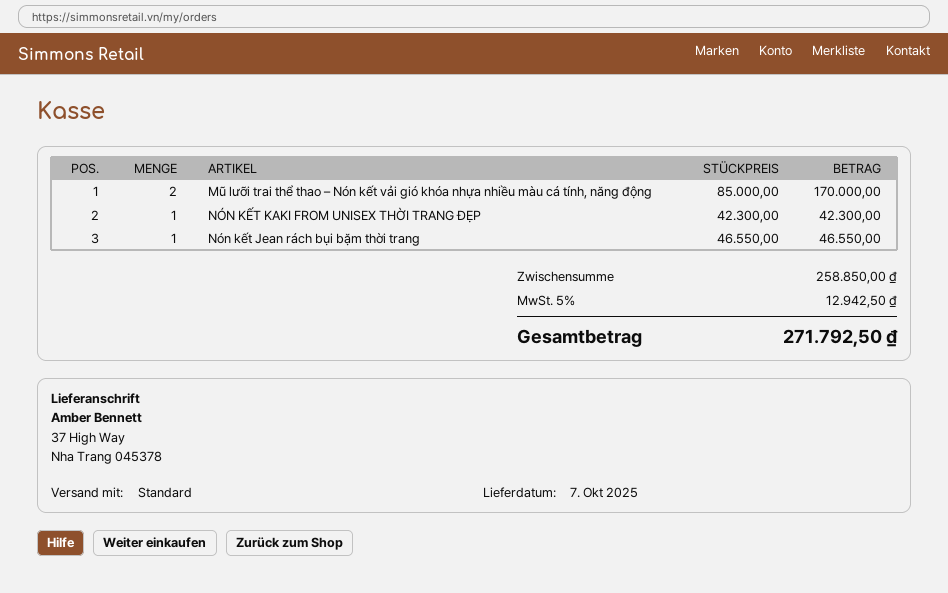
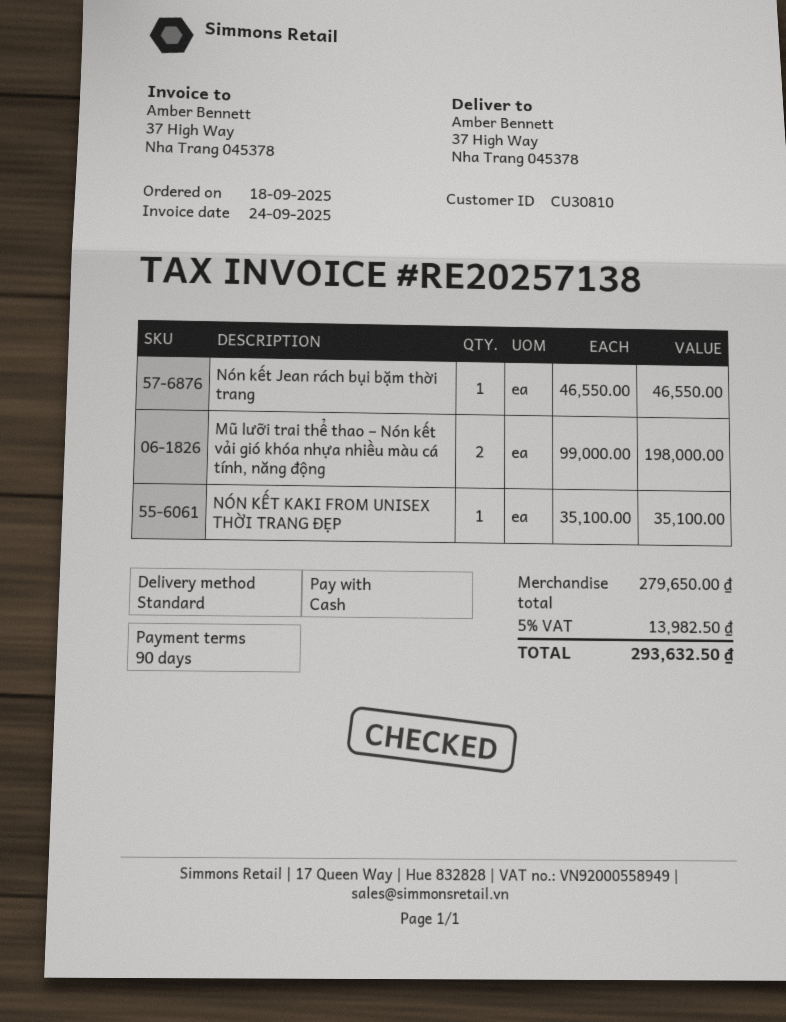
Mũ lưỡi trai thể thao – Nón kết vải gió khóa nhựa nhiều màu cá tính, năng động: 2 x 85000.00 = 170000.00 -> 2 x 99000.00 = 198000.00
NÓN KẾT KAKI FROM UNISEX THỜI TRANG ĐẸP: 1 x 42300.00 = 42300.00 -> 1 x 35100.00 = 35100.00
subtotal: 258850.00 -> 279650.00
tax: 5% = 12942.50 -> 5% = 13982.50
total: 271792.50 -> 293632.50

